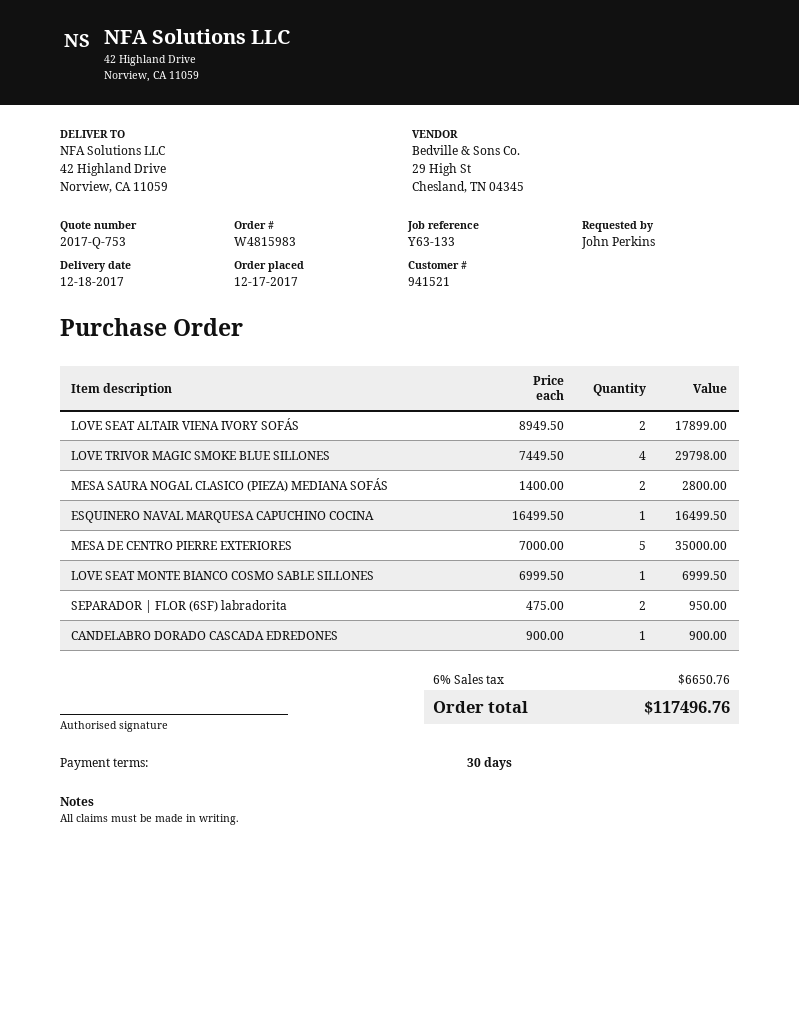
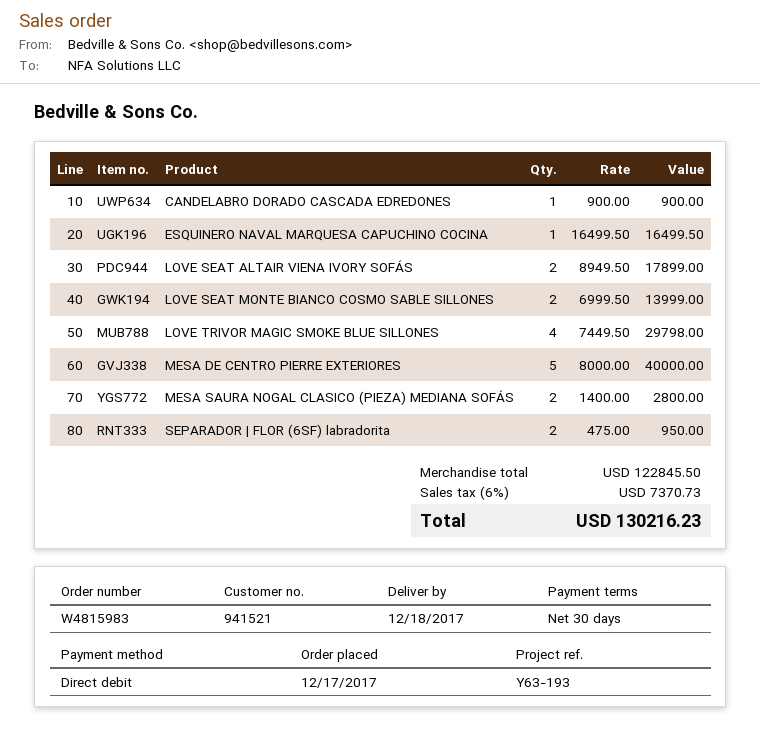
reference: Y63-133 -> Y63-193
MESA DE CENTRO PIERRE EXTERIORES: 5 x 7000.00 = 35000.00 -> 5 x 8000.00 = 40000.00
LOVE SEAT MONTE BIANCO COSMO SABLE SILLONES: 1 x 6999.50 = 6999.50 -> 2 x 6999.50 = 13999.00
tax: 6% = 6650.76 -> 6% = 7370.73
total: 117496.76 -> 130216.23

